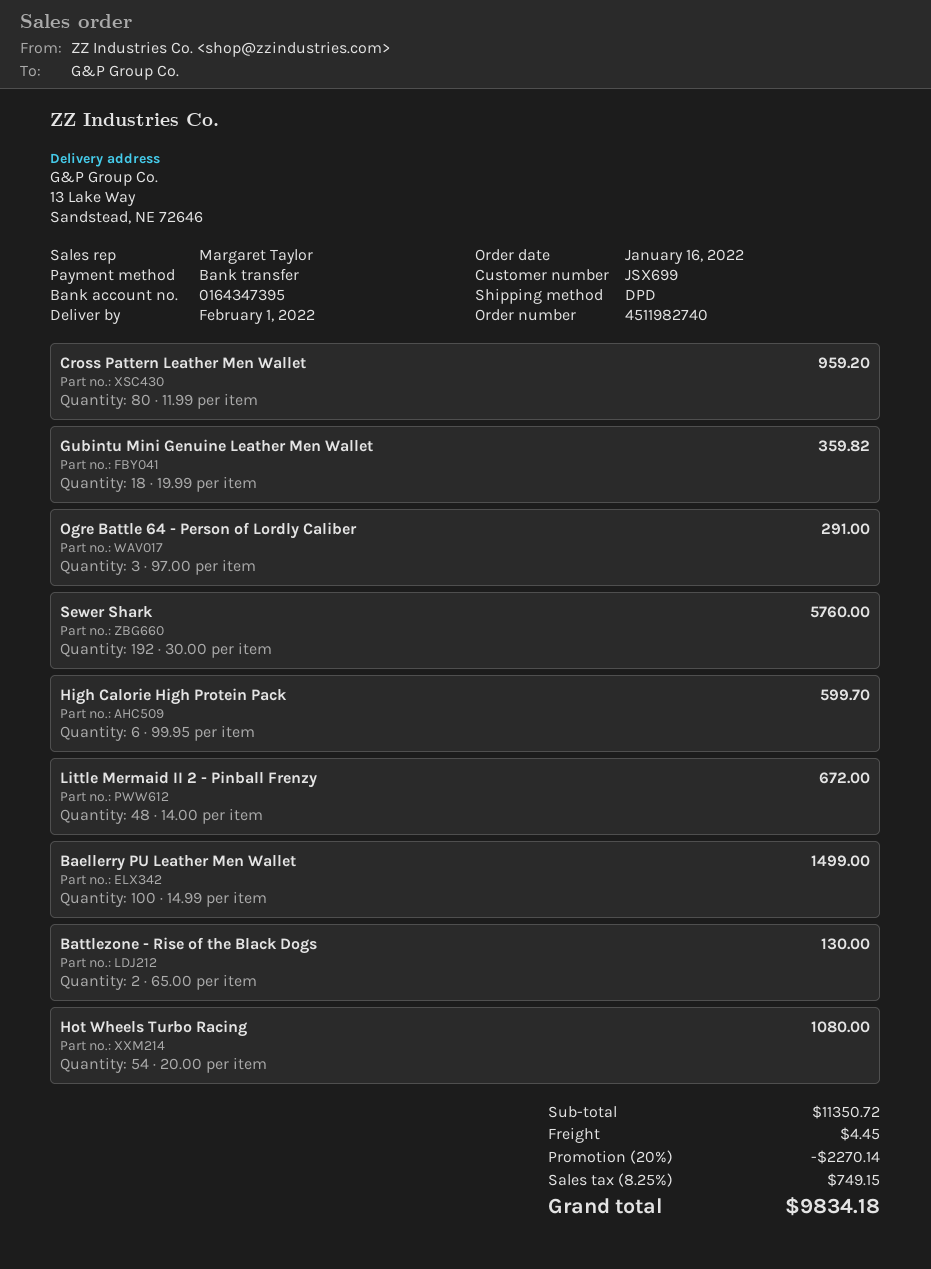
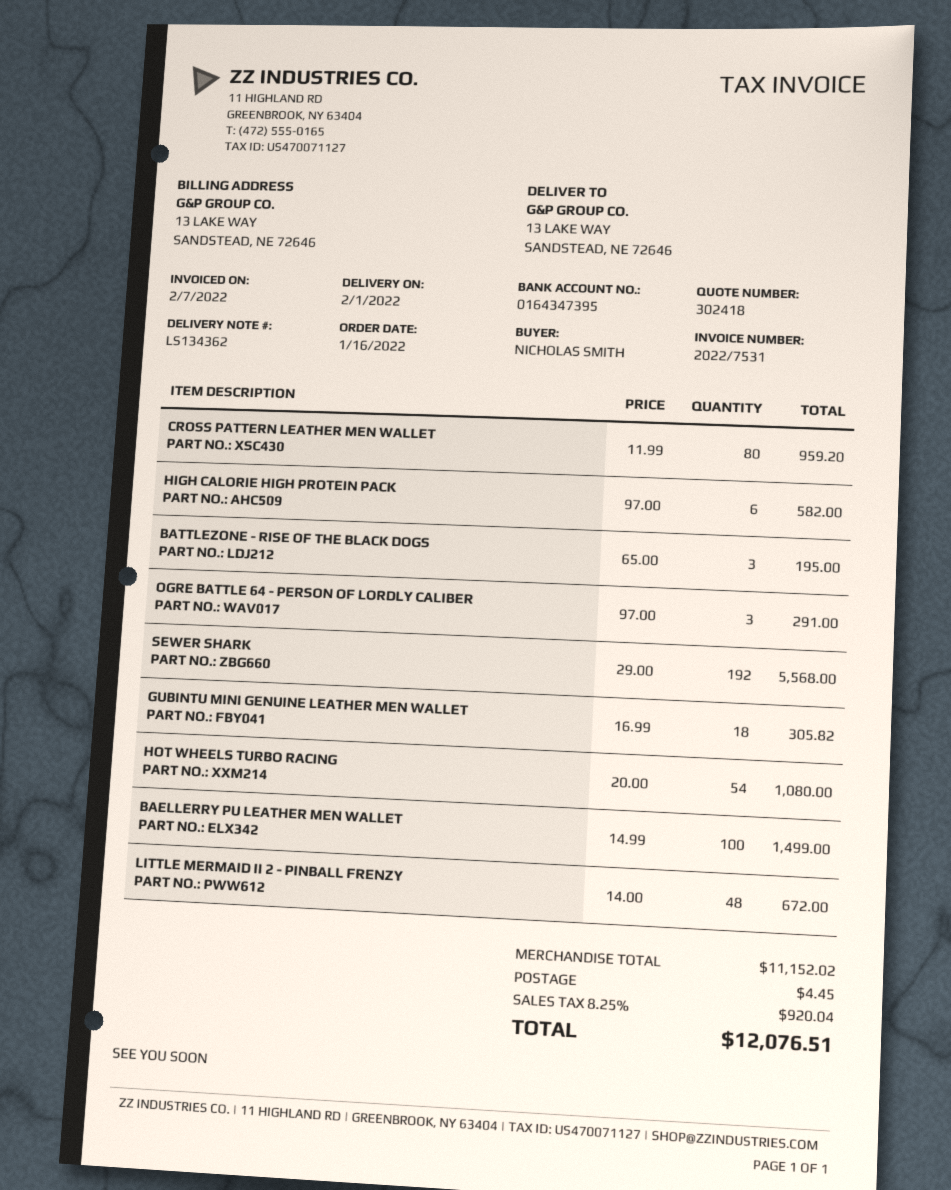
Gubintu Mini Genuine Leather Men Wallet: 18 x 19.99 = 359.82 -> 18 x 16.99 = 305.82
Sewer Shark: 192 x 30.00 = 5760.00 -> 192 x 29.00 = 5568.00
High Calorie High Protein Pack: 6 x 99.95 = 599.70 -> 6 x 97.00 = 582.00
Battlezone - Rise of the Black Dogs: 2 x 65.00 = 130.00 -> 3 x 65.00 = 195.00
subtotal: 11350.72 -> 11152.02
discount: 20% = 2270.14 -> none
tax: 8.25% = 749.15 -> 8.25% = 920.04
total: 9834.18 -> 12076.51

